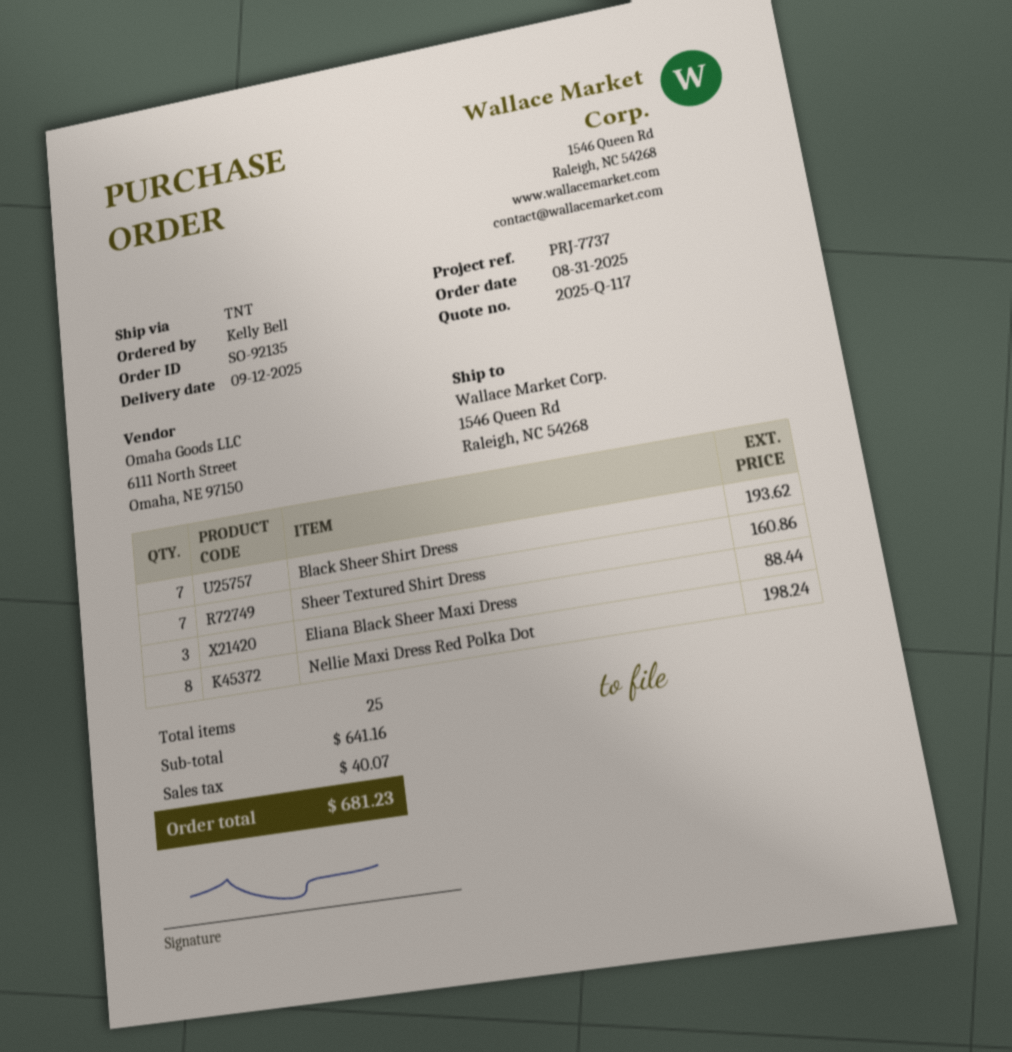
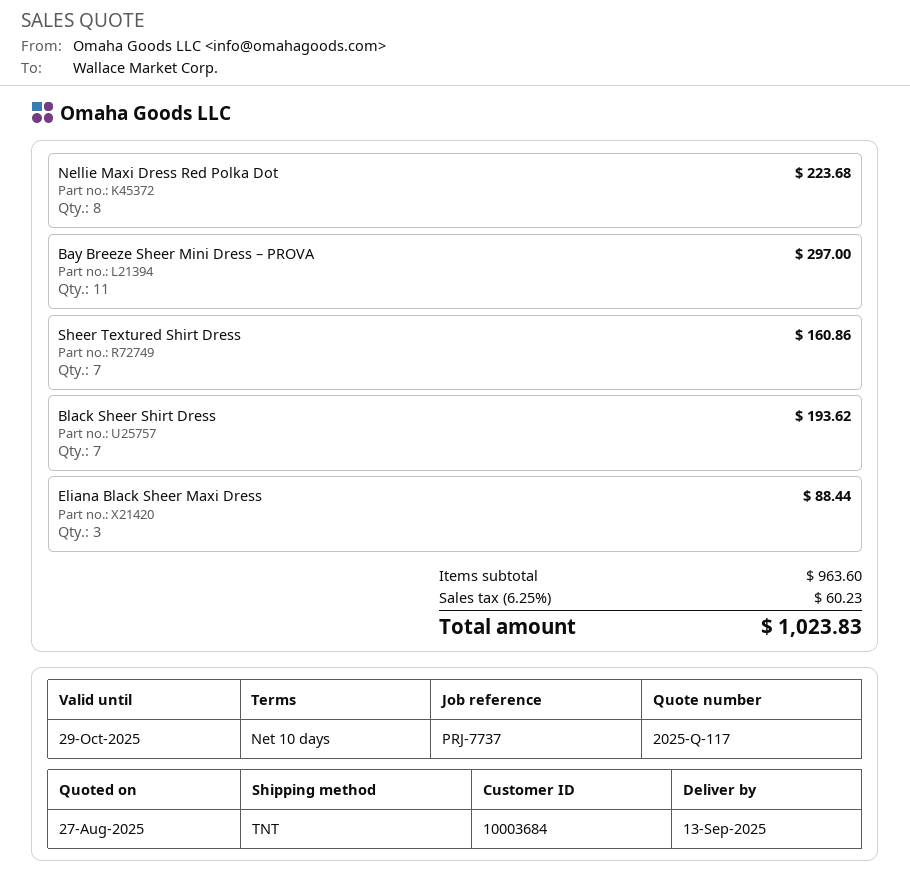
delivery date: 2025-09-12 -> 2025-09-13
Nellie Maxi Dress Red Polka Dot: 8 for 198.24 -> 8 for 223.68
Bay Breeze Sheer Mini Dress – PROVA: none -> 11 for 297.00
subtotal: 641.16 -> 963.60
tax: 40.07 -> 60.23
total: 681.23 -> 1023.83

